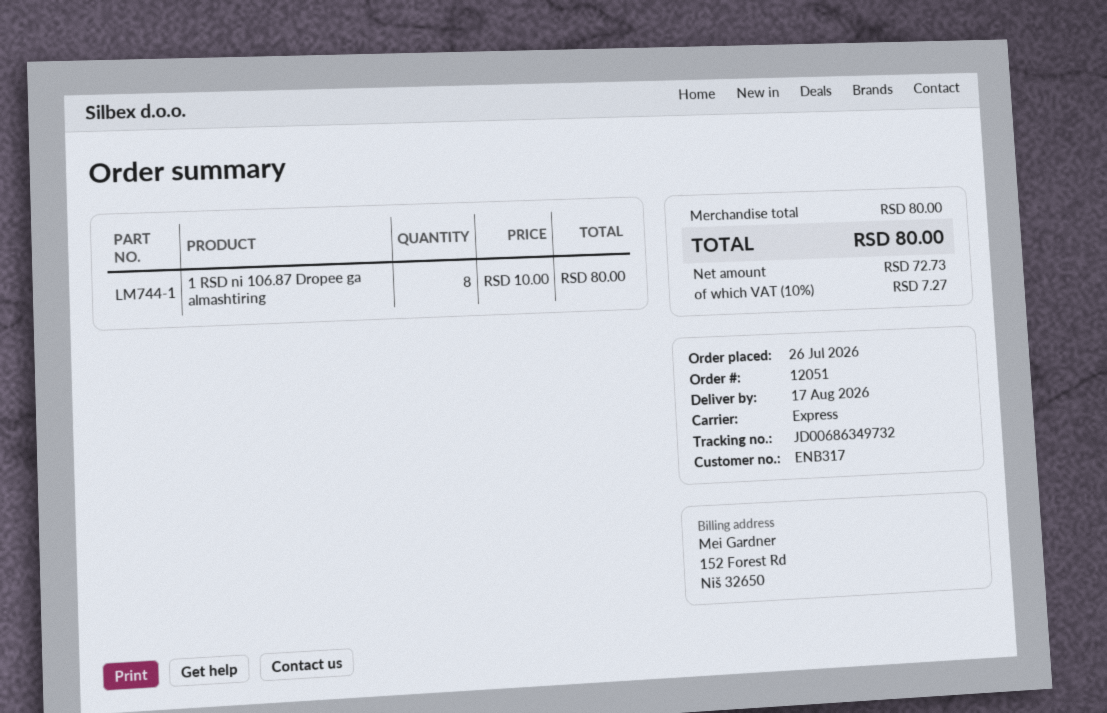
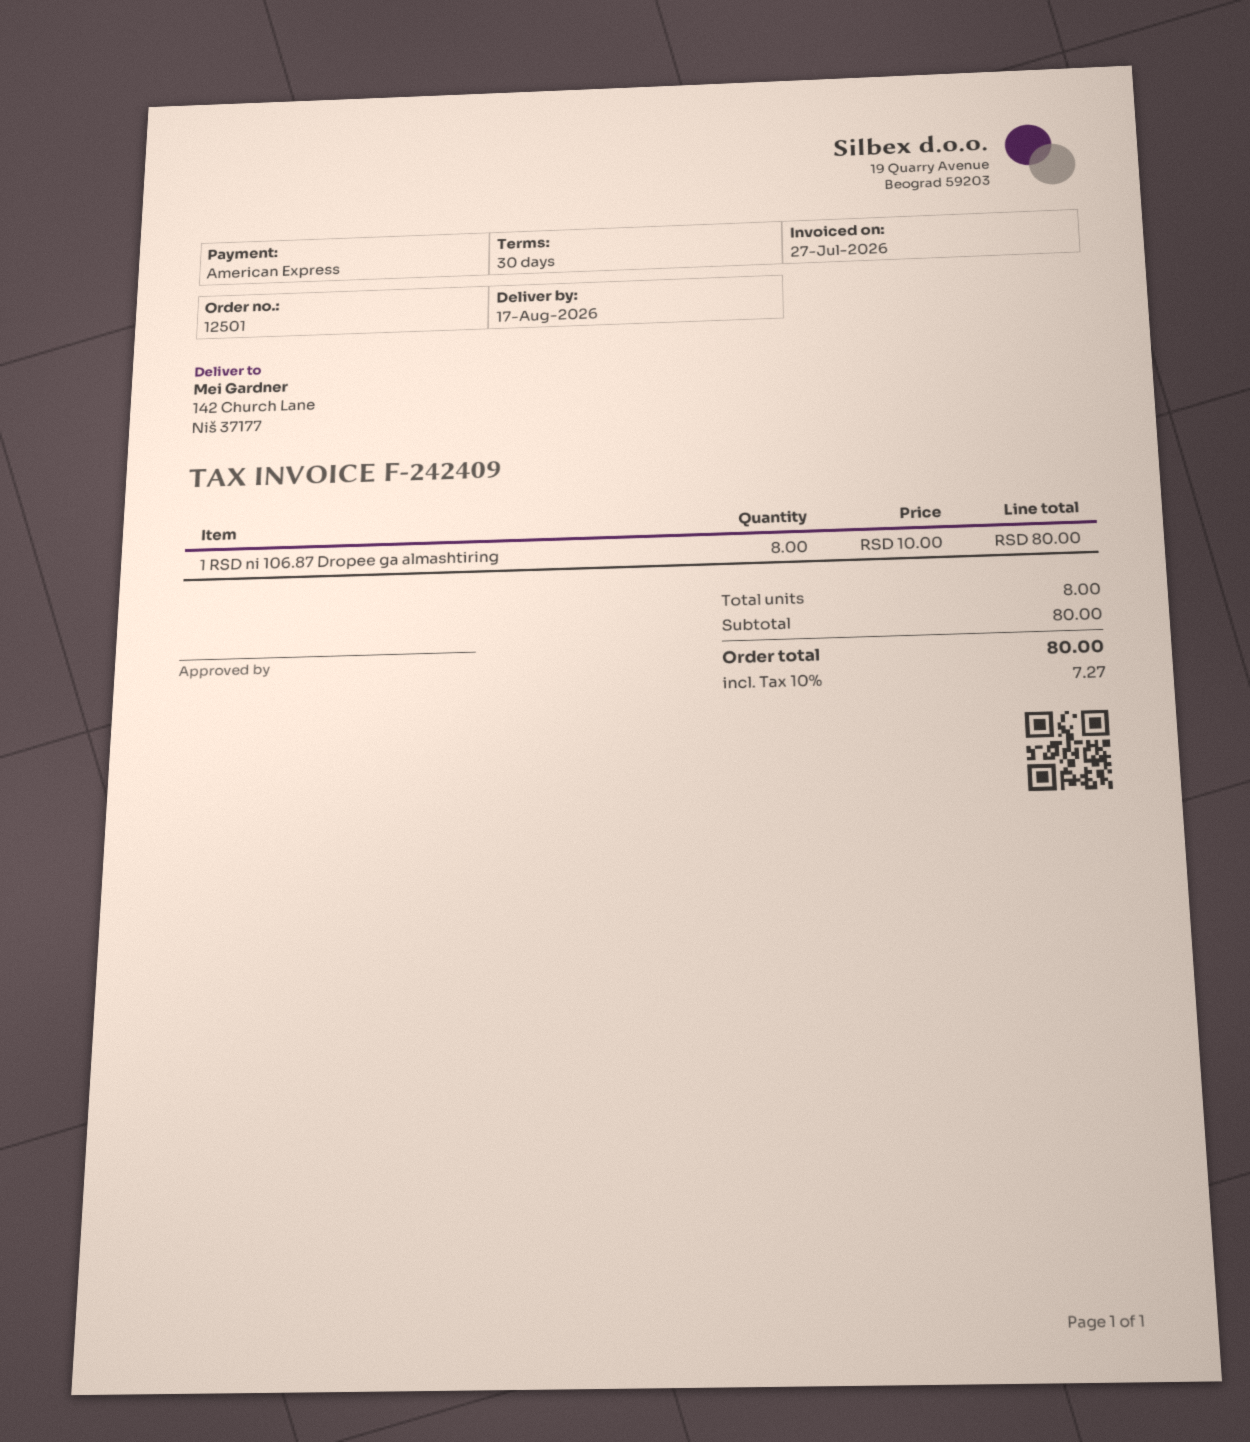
order number: 12051 -> 12501

